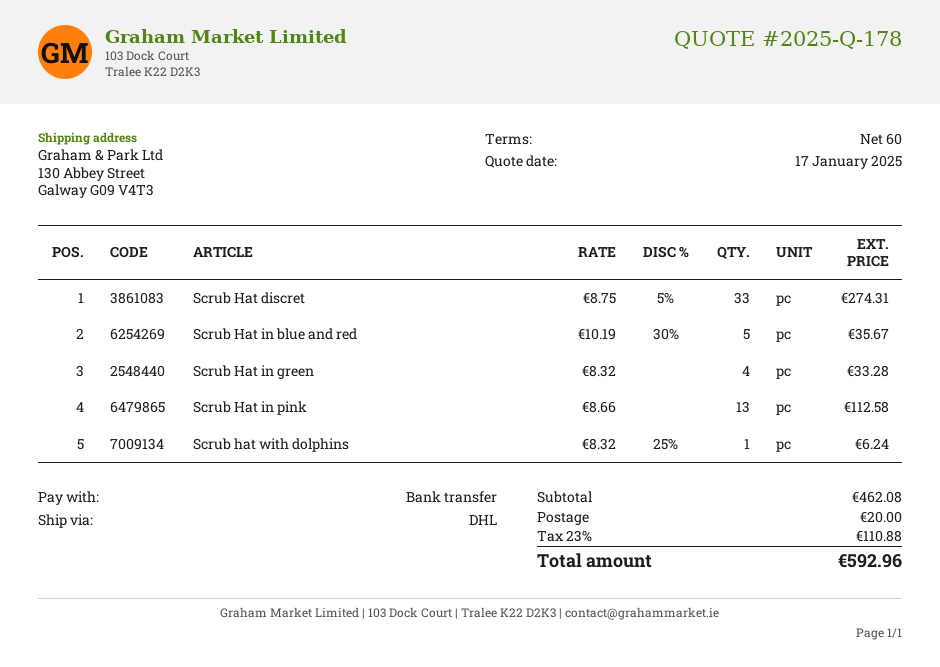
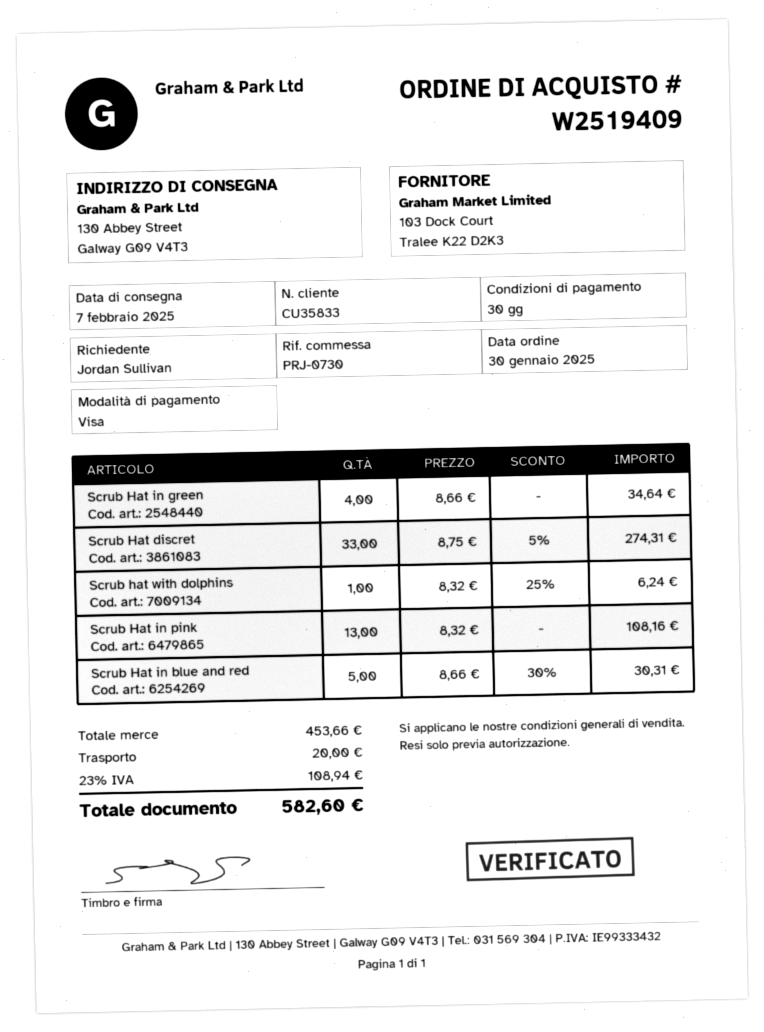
payment terms: 60 days -> 30 days
payment method: bank transfer -> Visa
Scrub Hat in blue and red: 5 x 10.19 - 30% = 35.67 -> 5 x 8.66 - 30% = 30.31
Scrub Hat in green: 4 x 8.32 = 33.28 -> 4 x 8.66 = 34.64
Scrub Hat in pink: 13 x 8.66 = 112.58 -> 13 x 8.32 = 108.16
subtotal: 462.08 -> 453.66
tax: 23% = 110.88 -> 23% = 108.94
total: 592.96 -> 582.60

